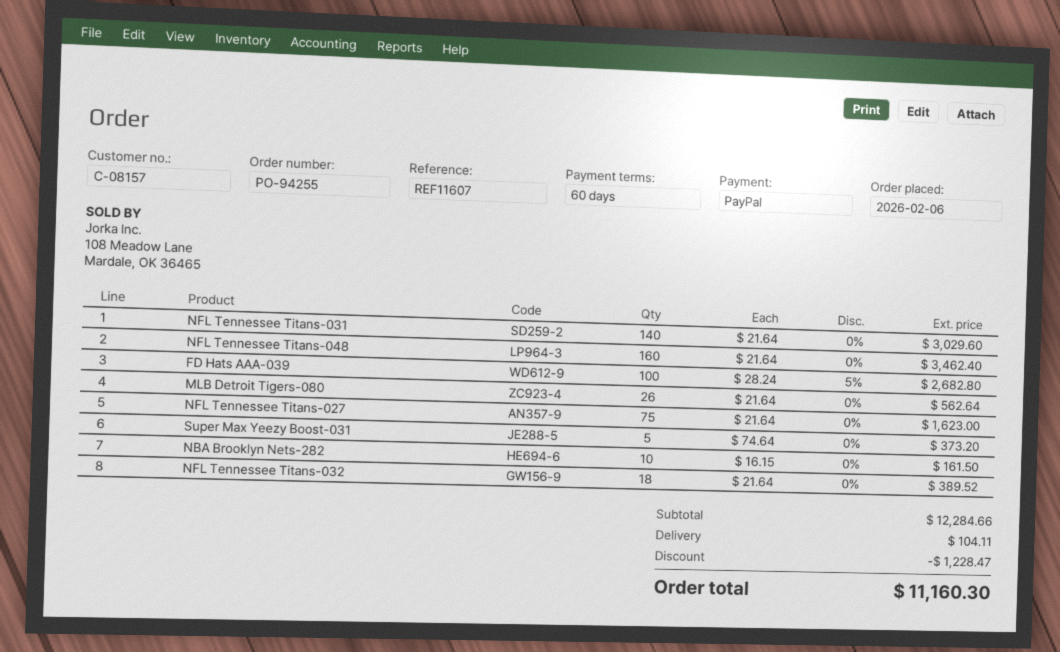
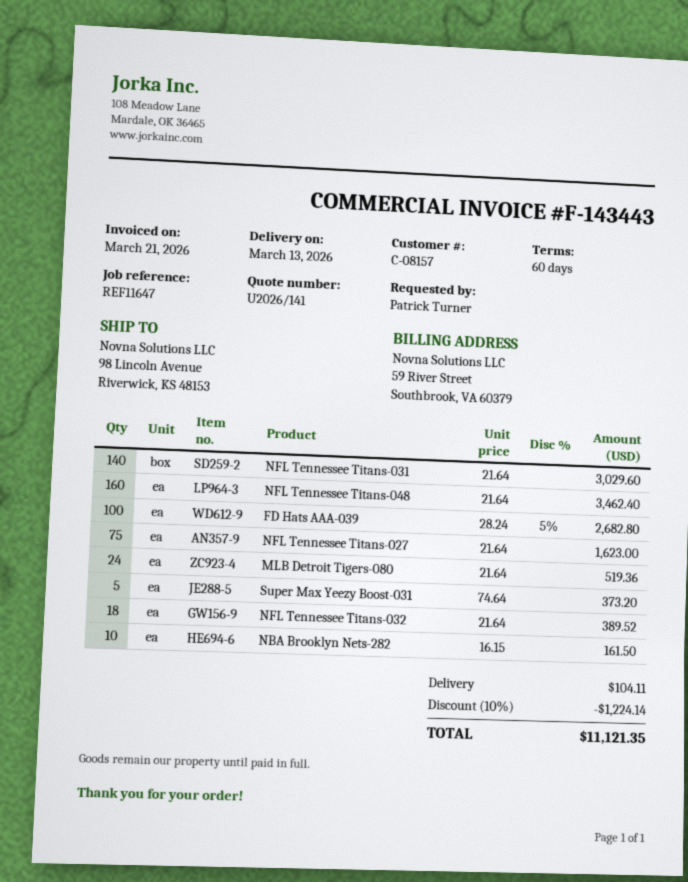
reference: REF11607 -> REF11647
MLB Detroit Tigers-080: 26 x 21.64 = 562.64 -> 24 x 21.64 = 519.36
discount: 1228.47 -> 1224.14
total: 11160.30 -> 11121.35

